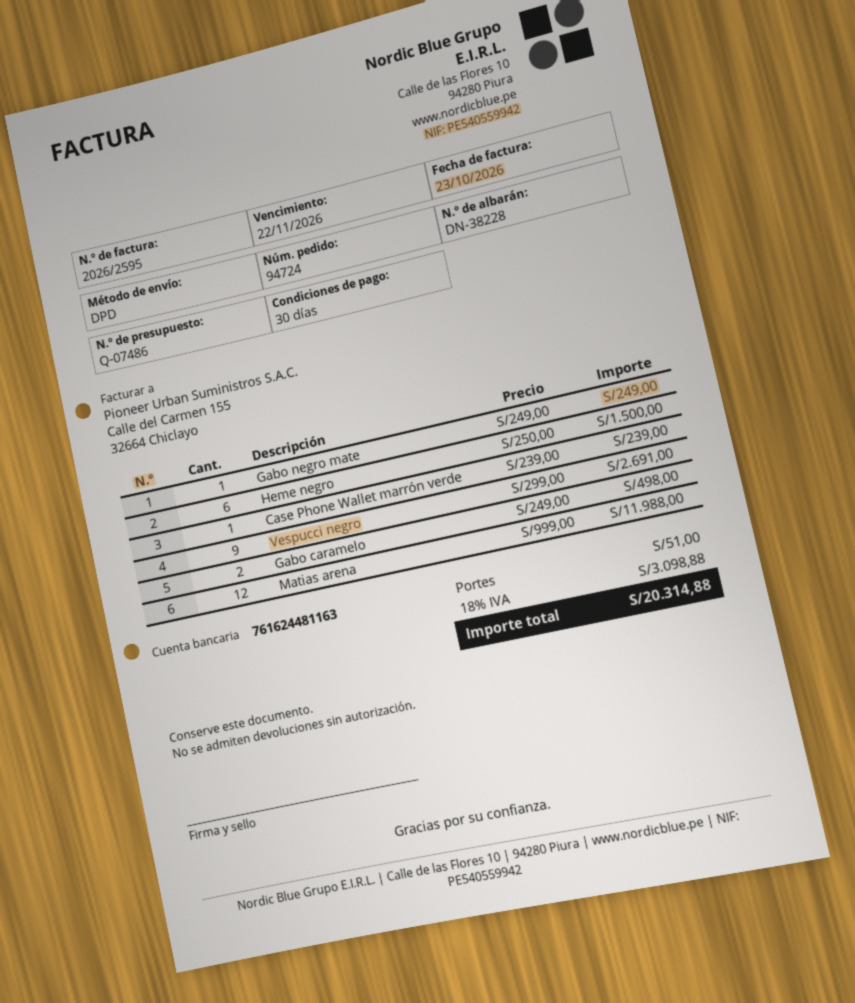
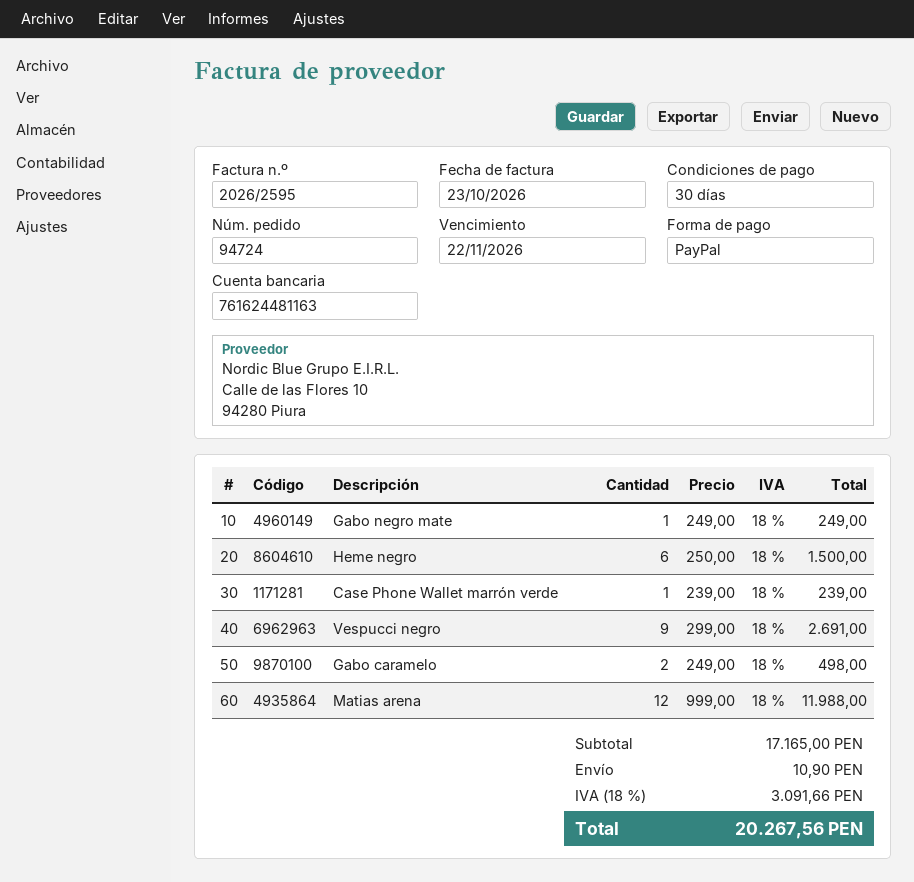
shipping: 51.00 -> 10.90
tax: 18% = 3098.88 -> 18% = 3091.66
total: 20314.88 -> 20267.56

